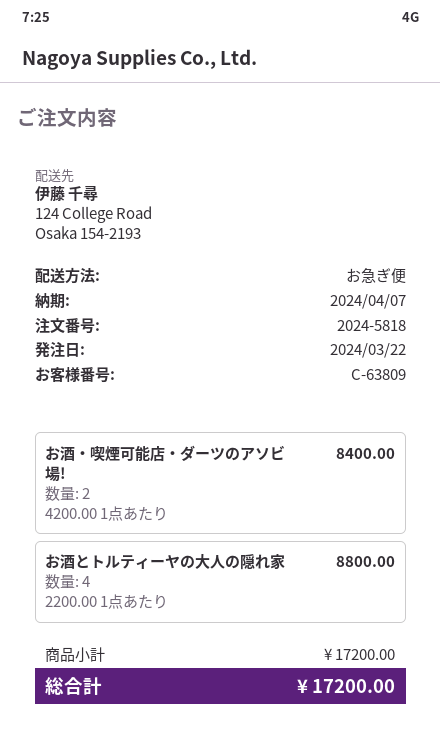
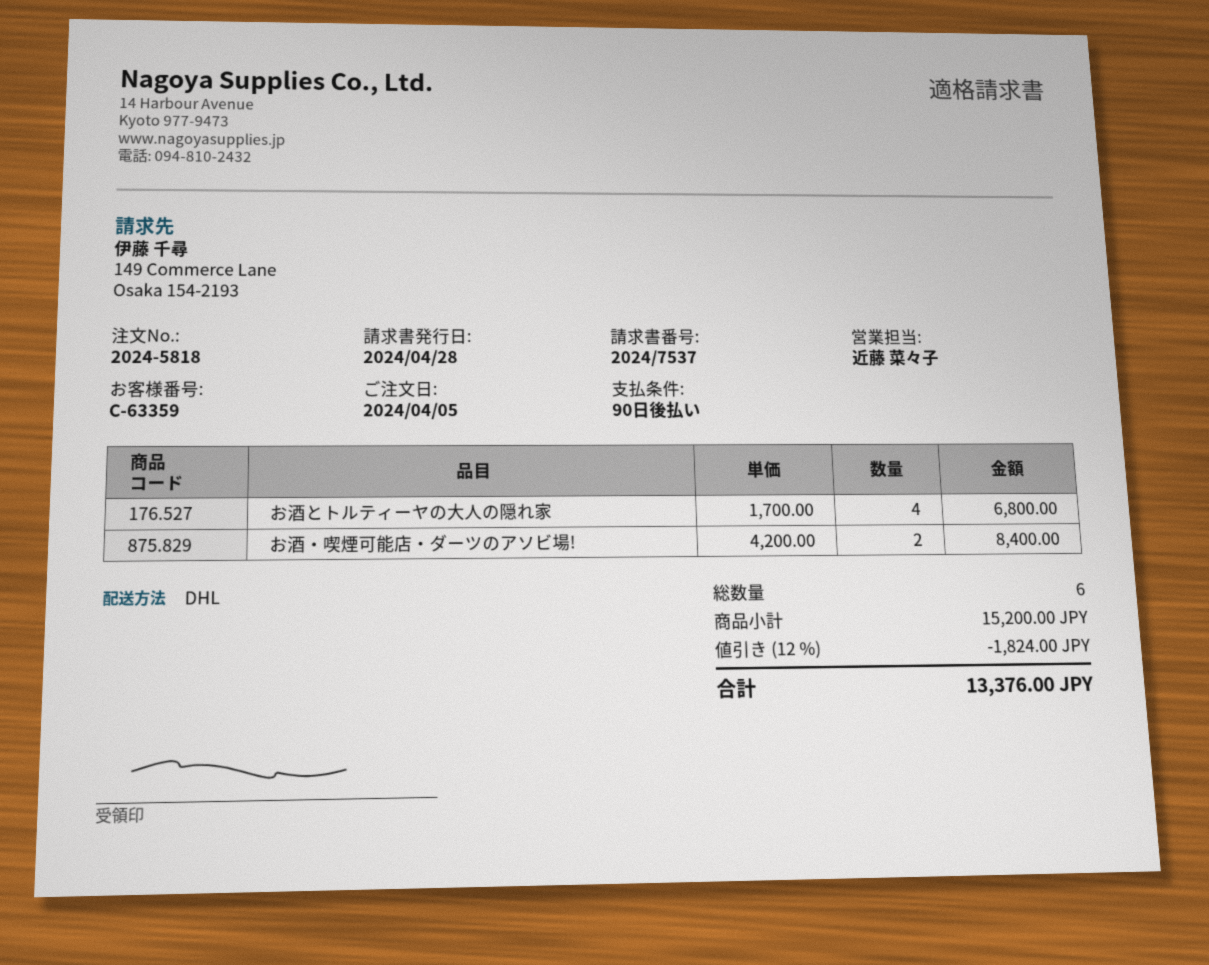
order date: 2024-03-22 -> 2024-04-05
customer number: C-63809 -> C-63359
shipping method: express -> DHL
お酒とトルティーヤの大人の隠れ家: 4 x 2200.00 = 8800.00 -> 4 x 1700.00 = 6800.00
subtotal: 17200.00 -> 15200.00
discount: none -> 12% = 1824.00
total: 17200.00 -> 13376.00

